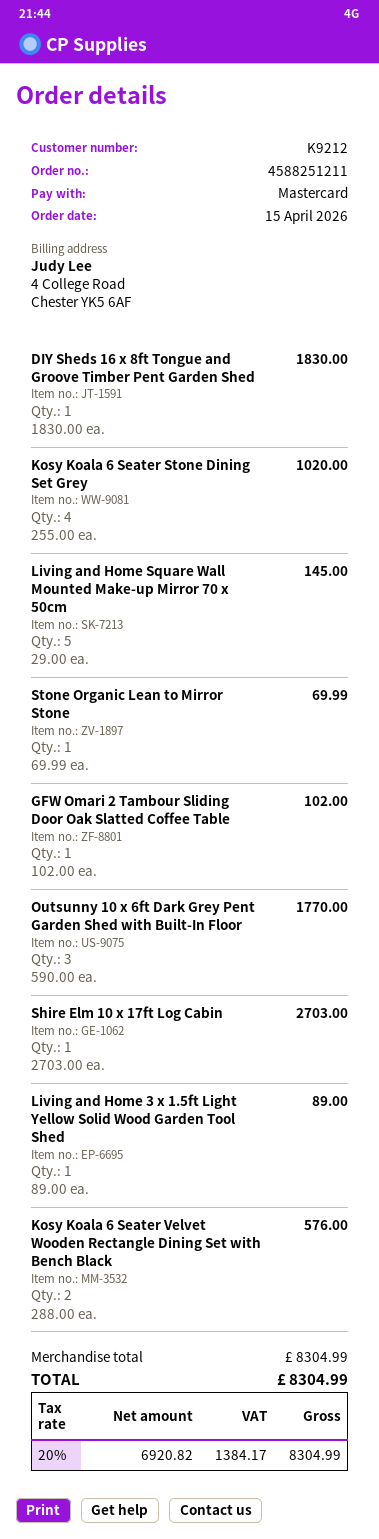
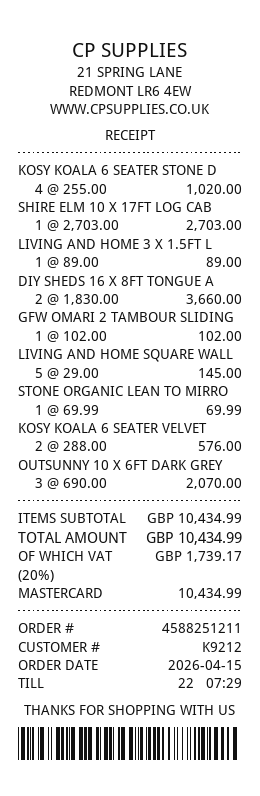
DIY Sheds 16 x 8ft Tongue and Groove Timber Pent Garden Shed: 1 x 1830.00 = 1830.00 -> 2 x 1830.00 = 3660.00
Outsunny 10 x 6ft Dark Grey Pent Garden Shed with Built-In Floor: 3 x 590.00 = 1770.00 -> 3 x 690.00 = 2070.00
subtotal: 8304.99 -> 10434.99
tax: 20% = 1384.17 -> 20% = 1739.17
total: 8304.99 -> 10434.99

